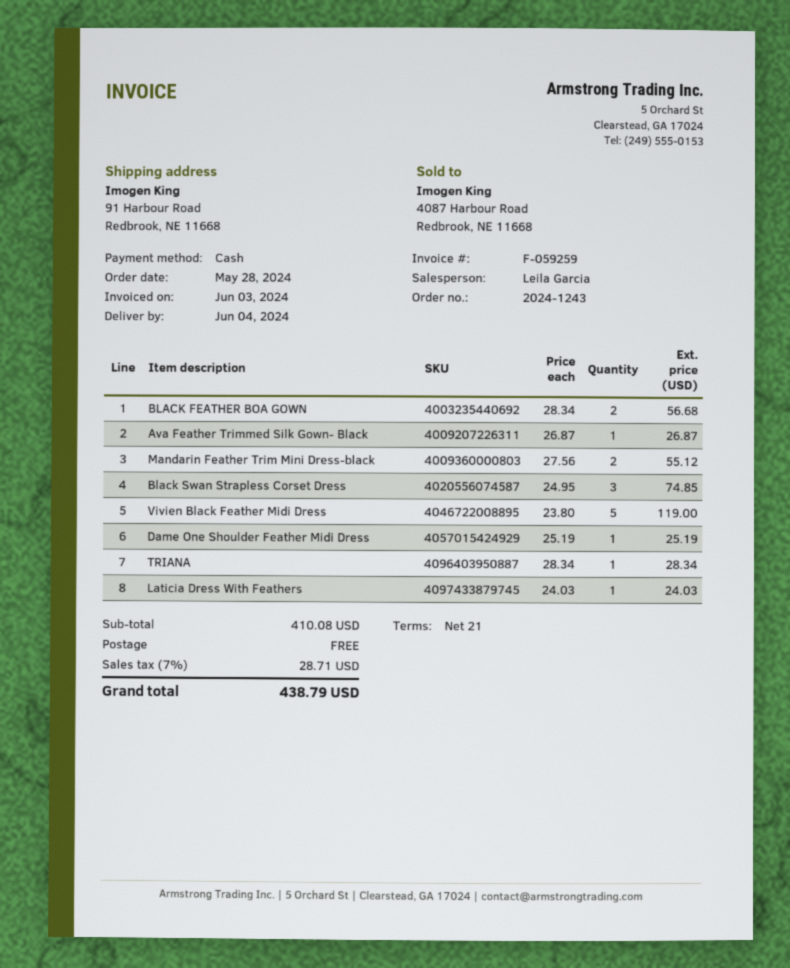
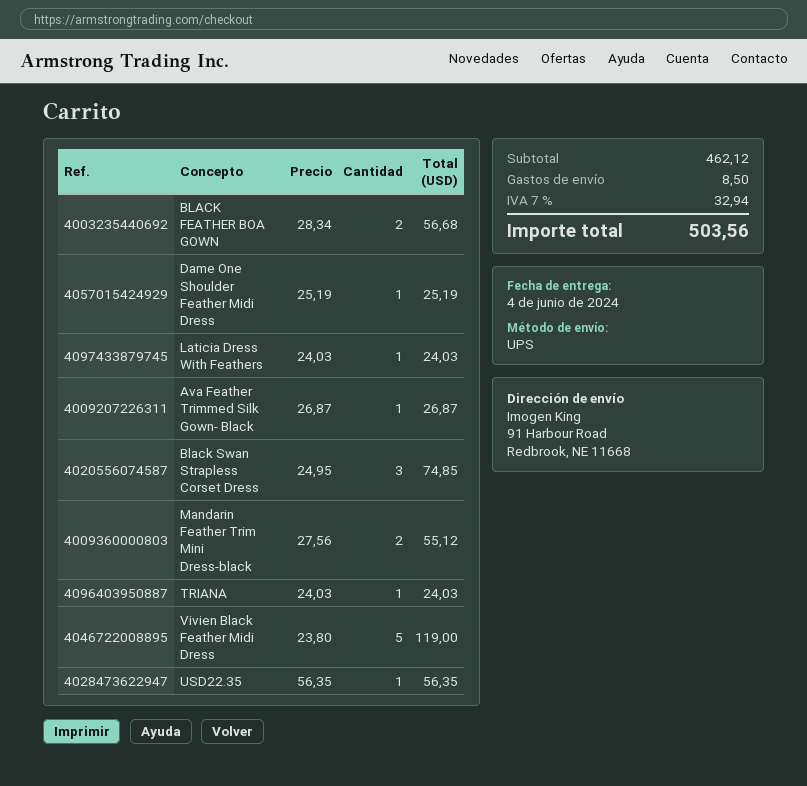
TRIANA: 1 x 28.34 = 28.34 -> 1 x 24.03 = 24.03
USD22.35: none -> 1 x 56.35 = 56.35
subtotal: 410.08 -> 462.12
shipping: 0.00 -> 8.50
tax: 7% = 28.71 -> 7% = 32.94
total: 438.79 -> 503.56

